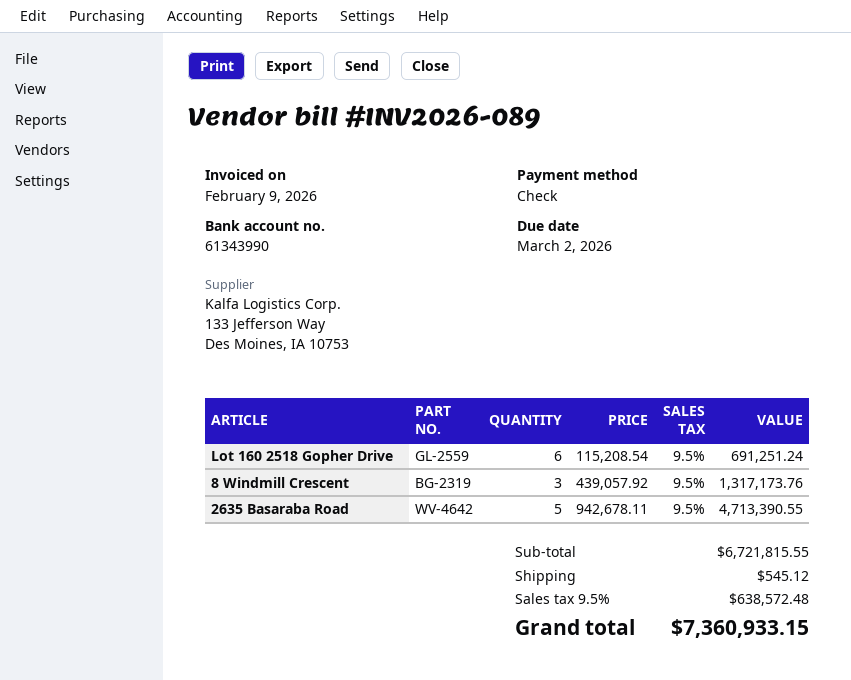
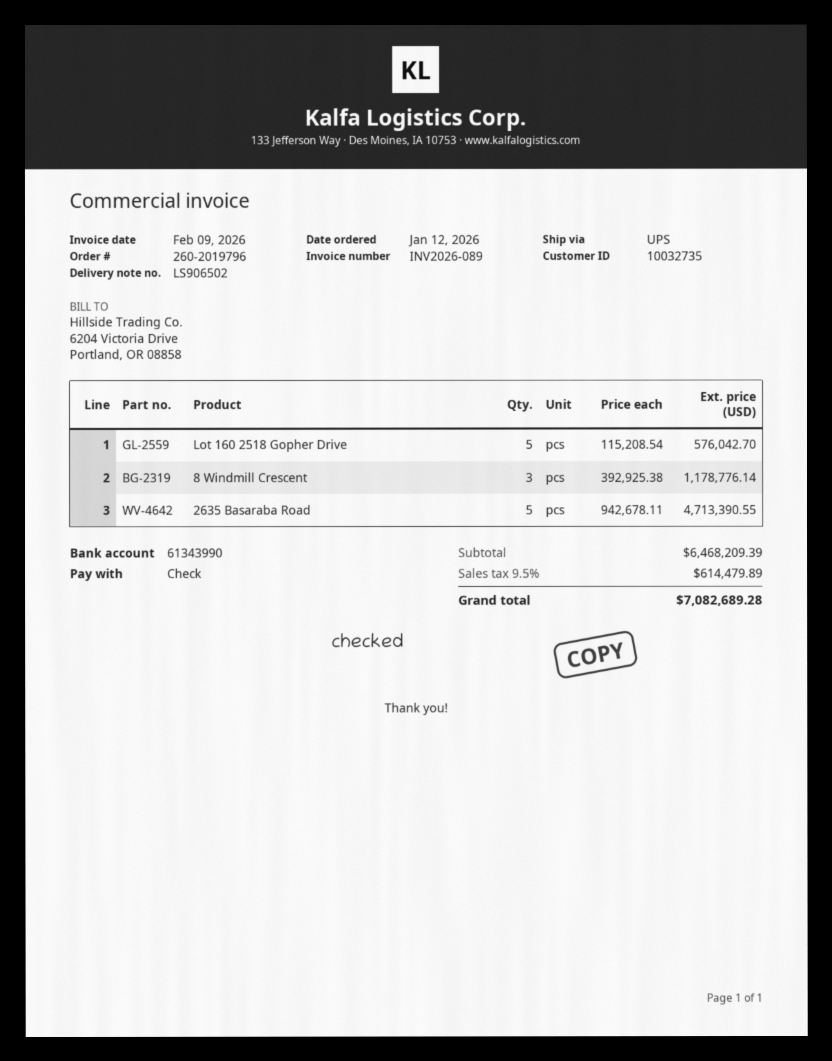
Lot 160 2518 Gopher Drive: 6 x 115208.54 = 691251.24 -> 5 x 115208.54 = 576042.70
8 Windmill Crescent: 3 x 439057.92 = 1317173.76 -> 3 x 392925.38 = 1178776.14
subtotal: 6721815.55 -> 6468209.39
shipping: 545.12 -> none
tax: 9.5% = 638572.48 -> 9.5% = 614479.89
total: 7360933.15 -> 7082689.28

